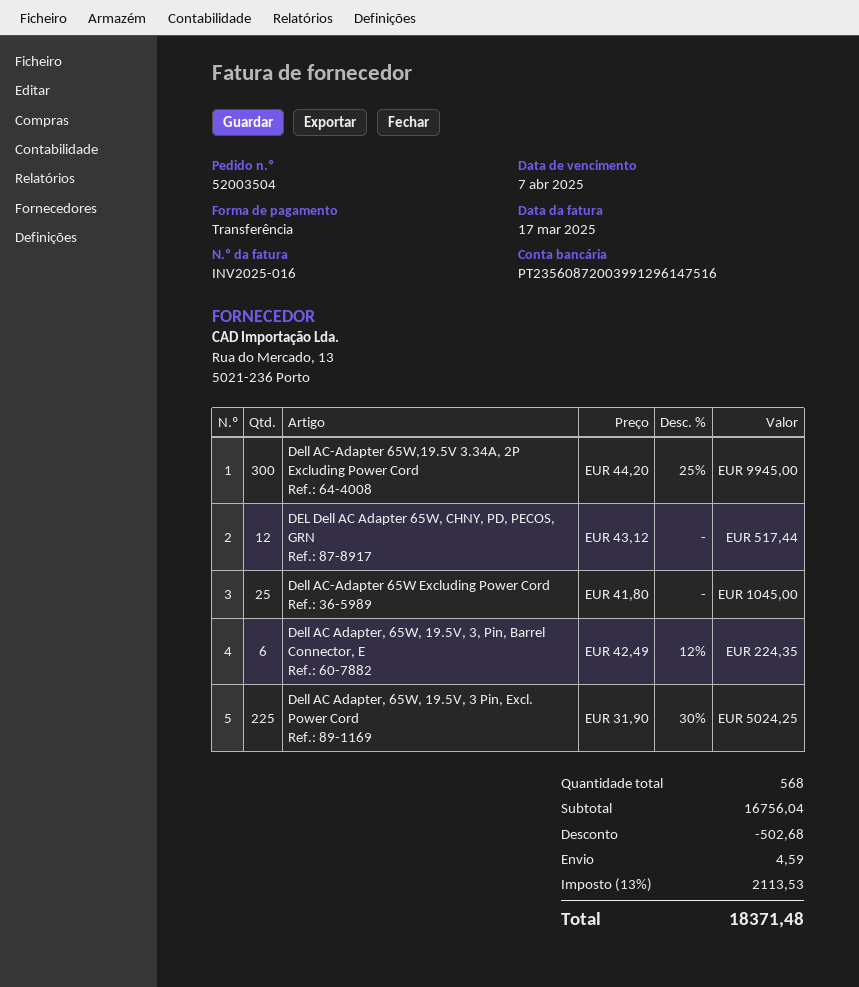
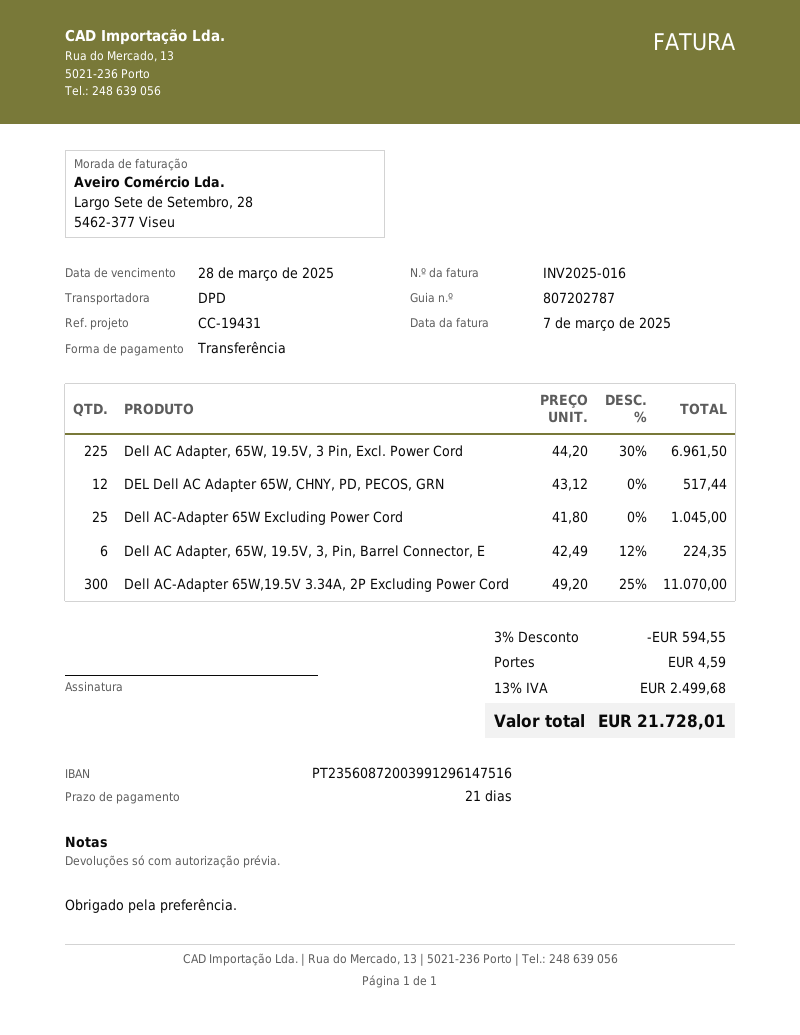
invoice date: 2025-03-17 -> 2025-03-07
due date: 2025-04-07 -> 2025-03-28
Dell AC-Adapter 65W,19.5V 3.34A, 2P Excluding Power Cord: 300 x 44.20 - 25% = 9945.00 -> 300 x 49.20 - 25% = 11070.00
Dell AC Adapter, 65W, 19.5V, 3 Pin, Excl. Power Cord: 225 x 31.90 - 30% = 5024.25 -> 225 x 44.20 - 30% = 6961.50
discount: 502.68 -> 594.55
tax: 13% = 2113.53 -> 13% = 2499.68
total: 18371.48 -> 21728.01

